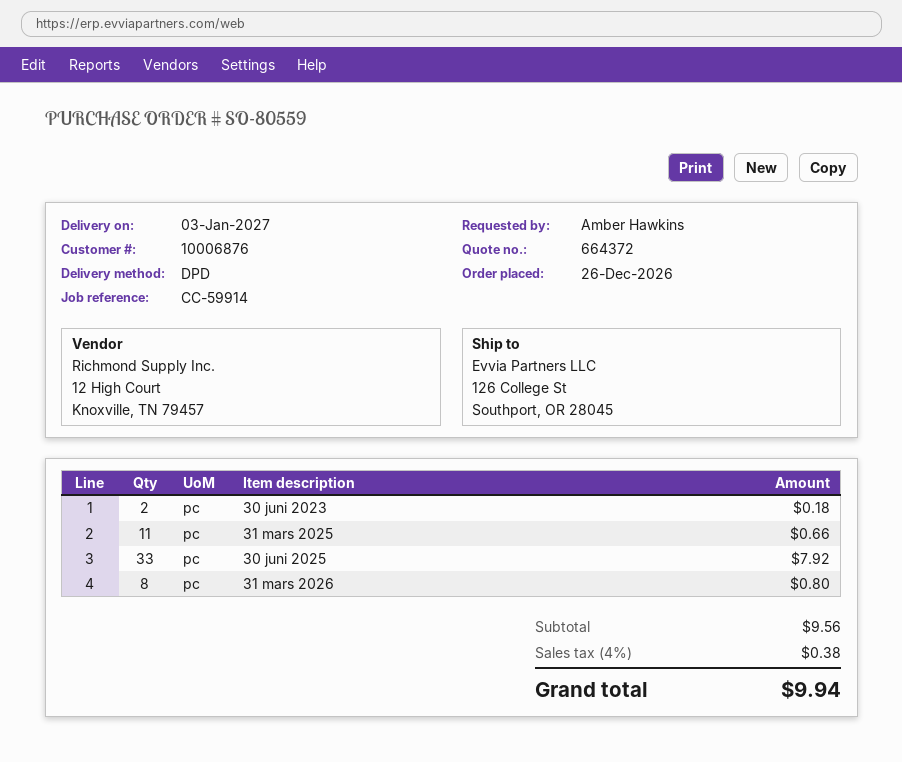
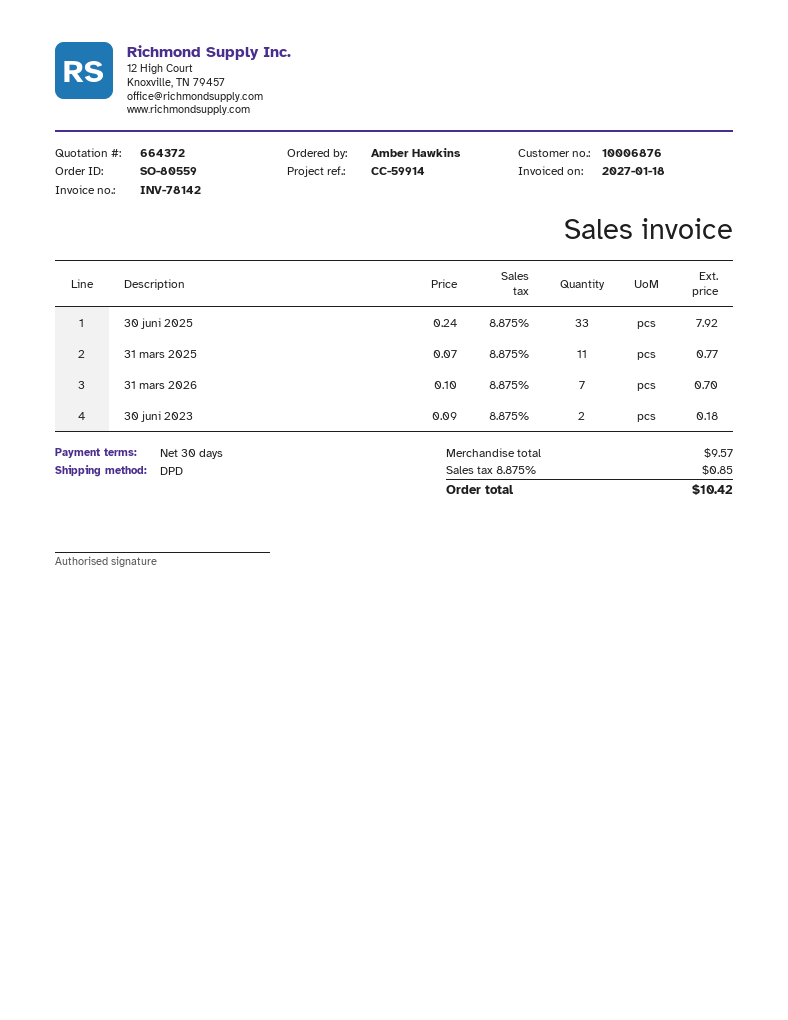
31 mars 2025: 11 for 0.66 -> 11 for 0.77
31 mars 2026: 8 for 0.80 -> 7 for 0.70
subtotal: 9.56 -> 9.57
tax: 4% = 0.38 -> 8.875% = 0.85
total: 9.94 -> 10.42

